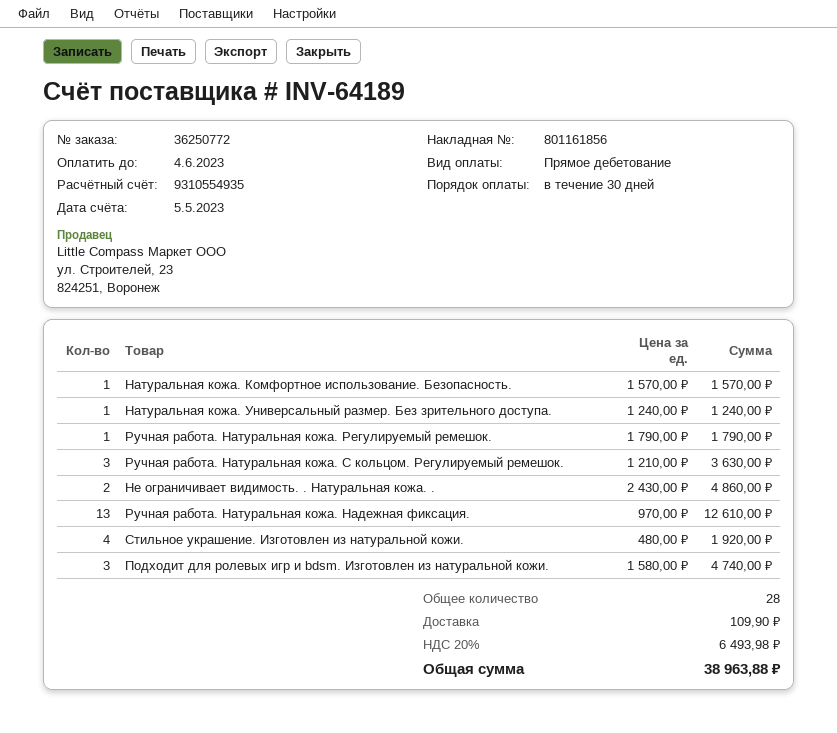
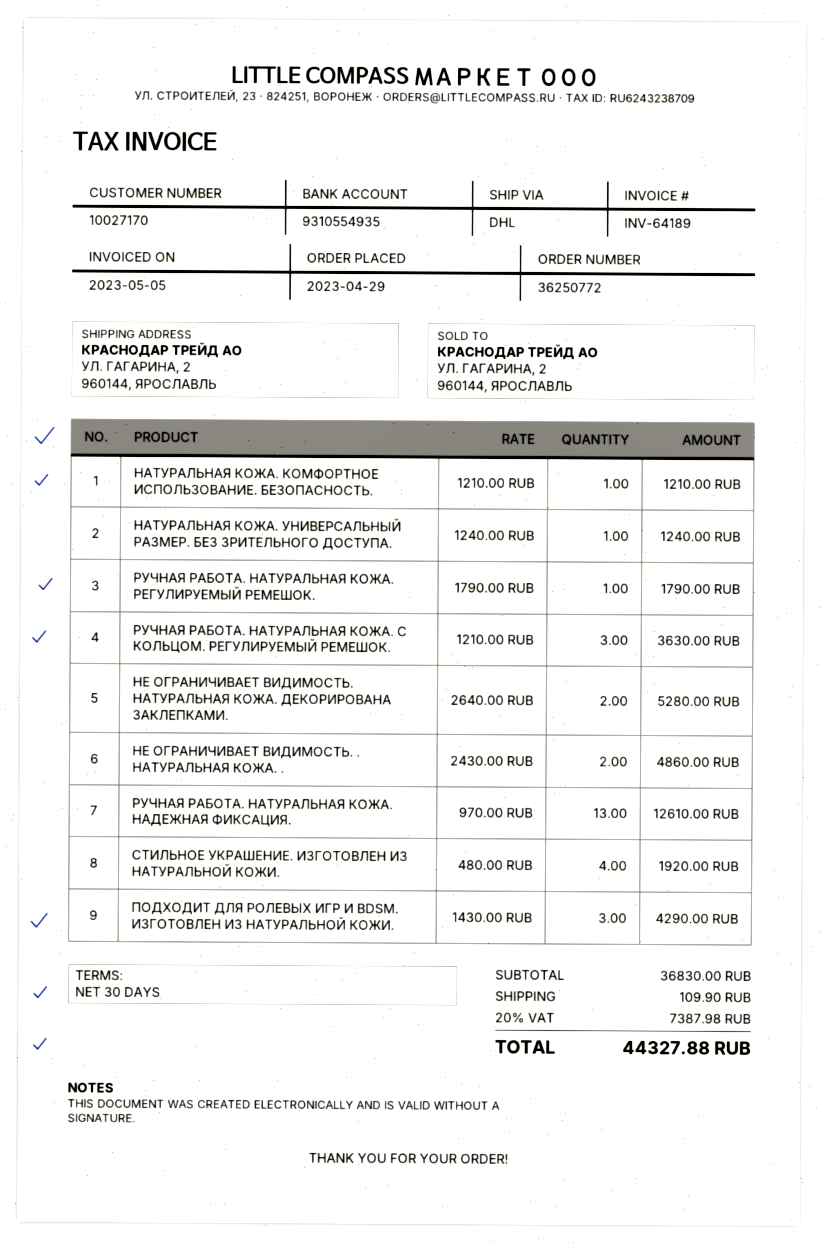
Натуральная кожа. Комфортное использование. Безопасность.: 1 x 1570.00 = 1570.00 -> 1 x 1210.00 = 1210.00
Подходит для ролевых игр и bdsm. Изготовлен из натуральной кожи.: 3 x 1580.00 = 4740.00 -> 3 x 1430.00 = 4290.00
НЕ ОГРАНИЧИВАЕТ ВИДИМОСТЬ. НАТУРАЛЬНАЯ КОЖА. ДЕКОРИРОВАНА ЗАКЛЕПКАМИ.: none -> 2 x 2640.00 = 5280.00
tax: 20% = 6493.98 -> 20% = 7387.98
total: 38963.88 -> 44327.88

